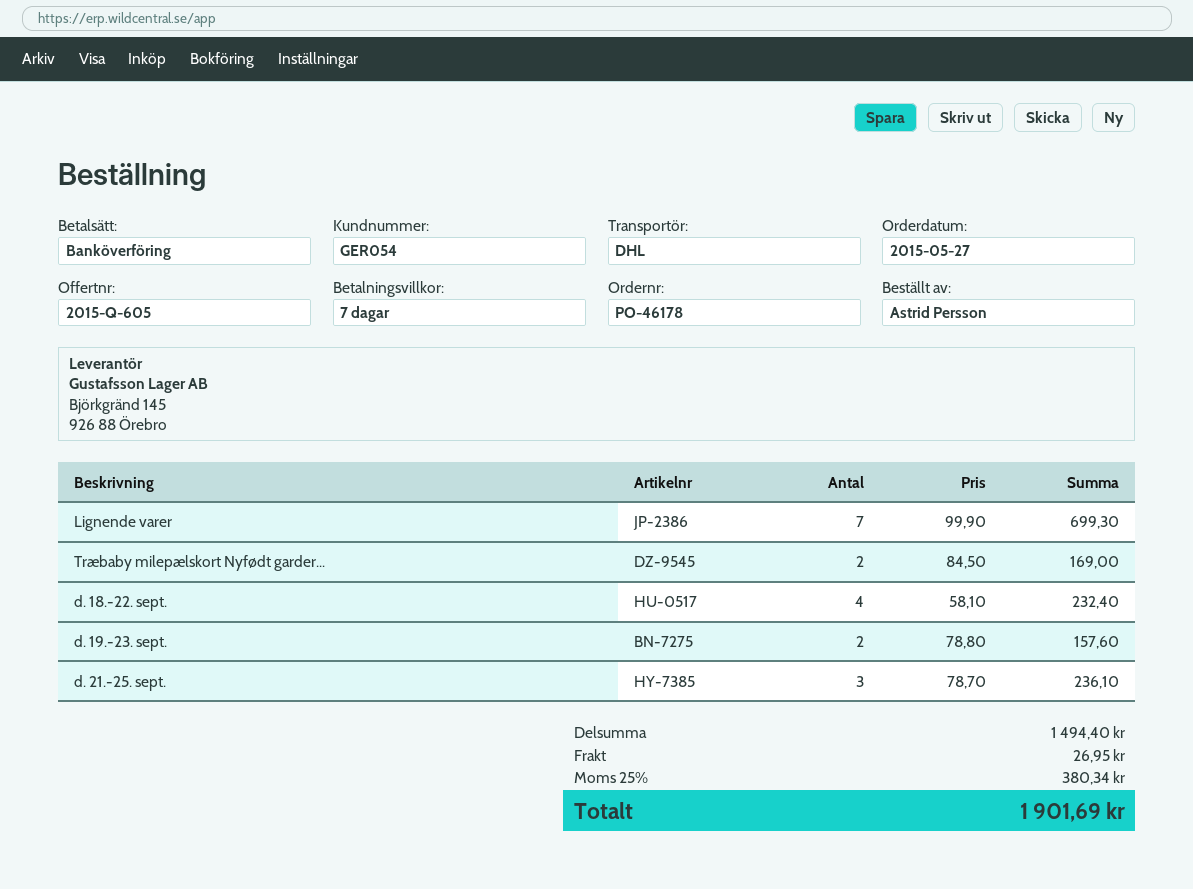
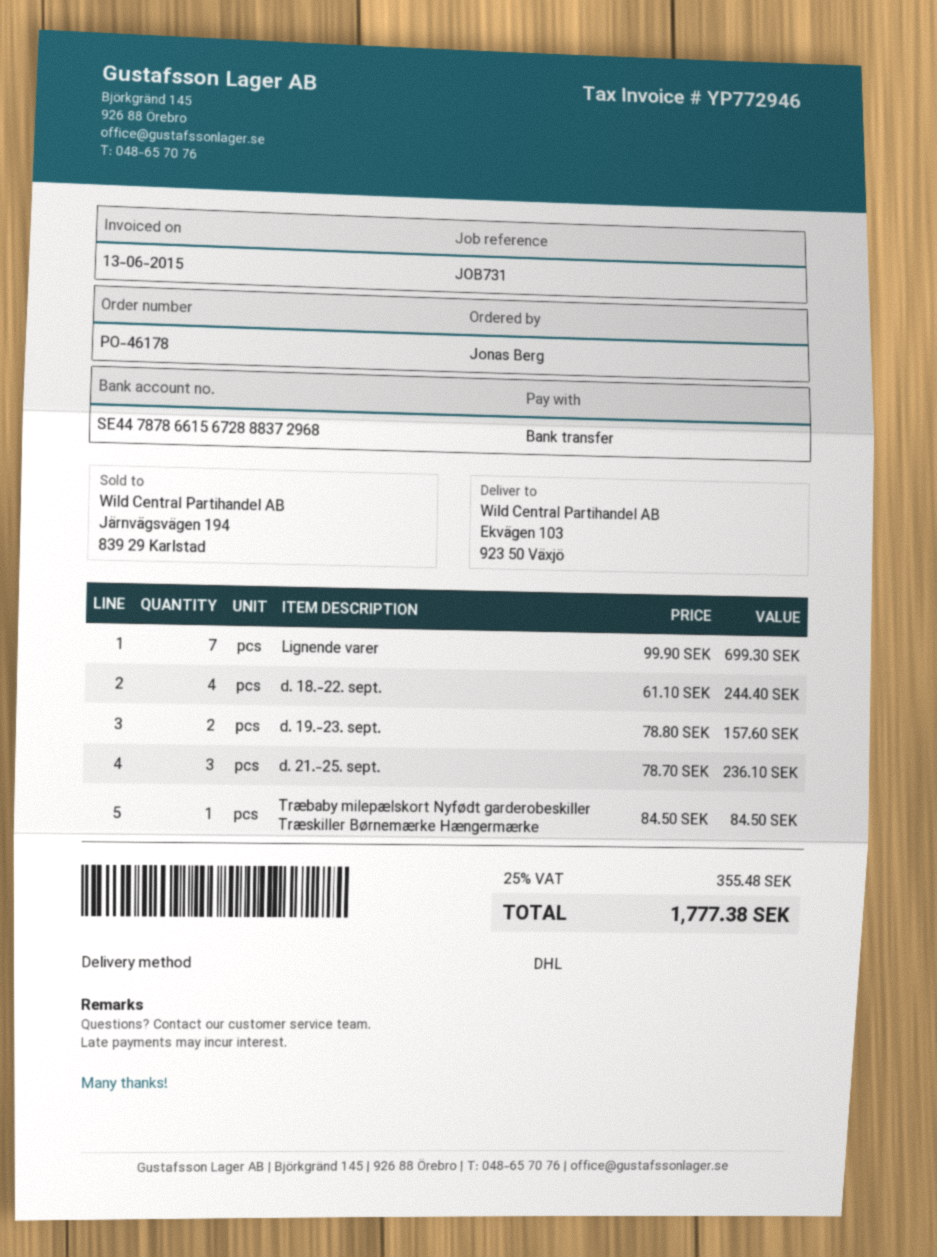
ordered by: Astrid Persson -> Jonas Berg
Træbaby milepælskort Nyfødt garder...: 2 x 84.50 = 169.00 -> 1 x 84.50 = 84.50
d. 18.-22. sept.: 4 x 58.10 = 232.40 -> 4 x 61.10 = 244.40
shipping: 26.95 -> none
tax: 25% = 380.34 -> 25% = 355.48
total: 1901.69 -> 1777.38

